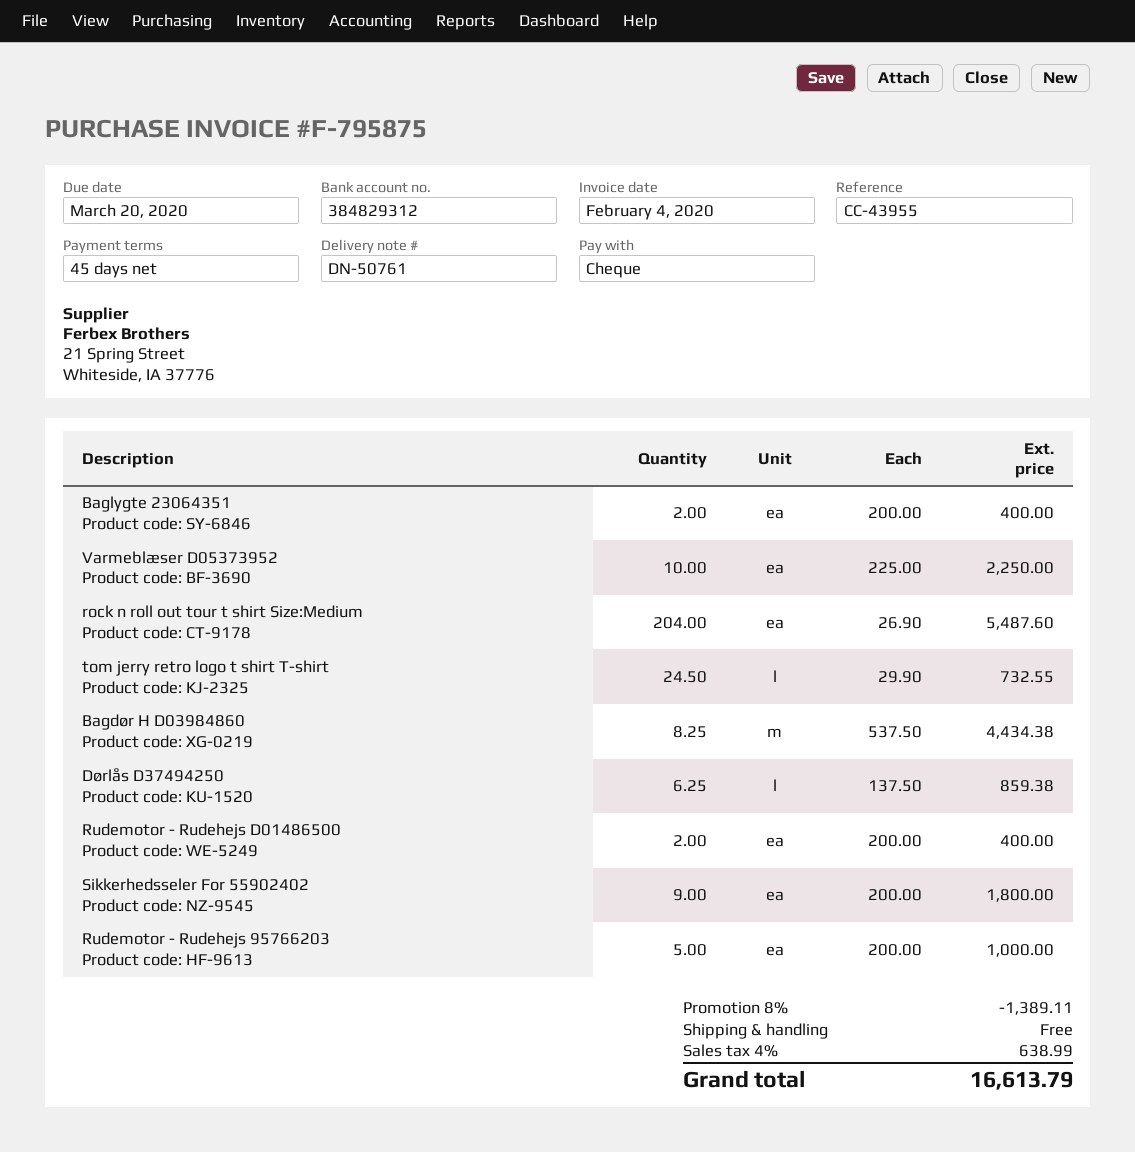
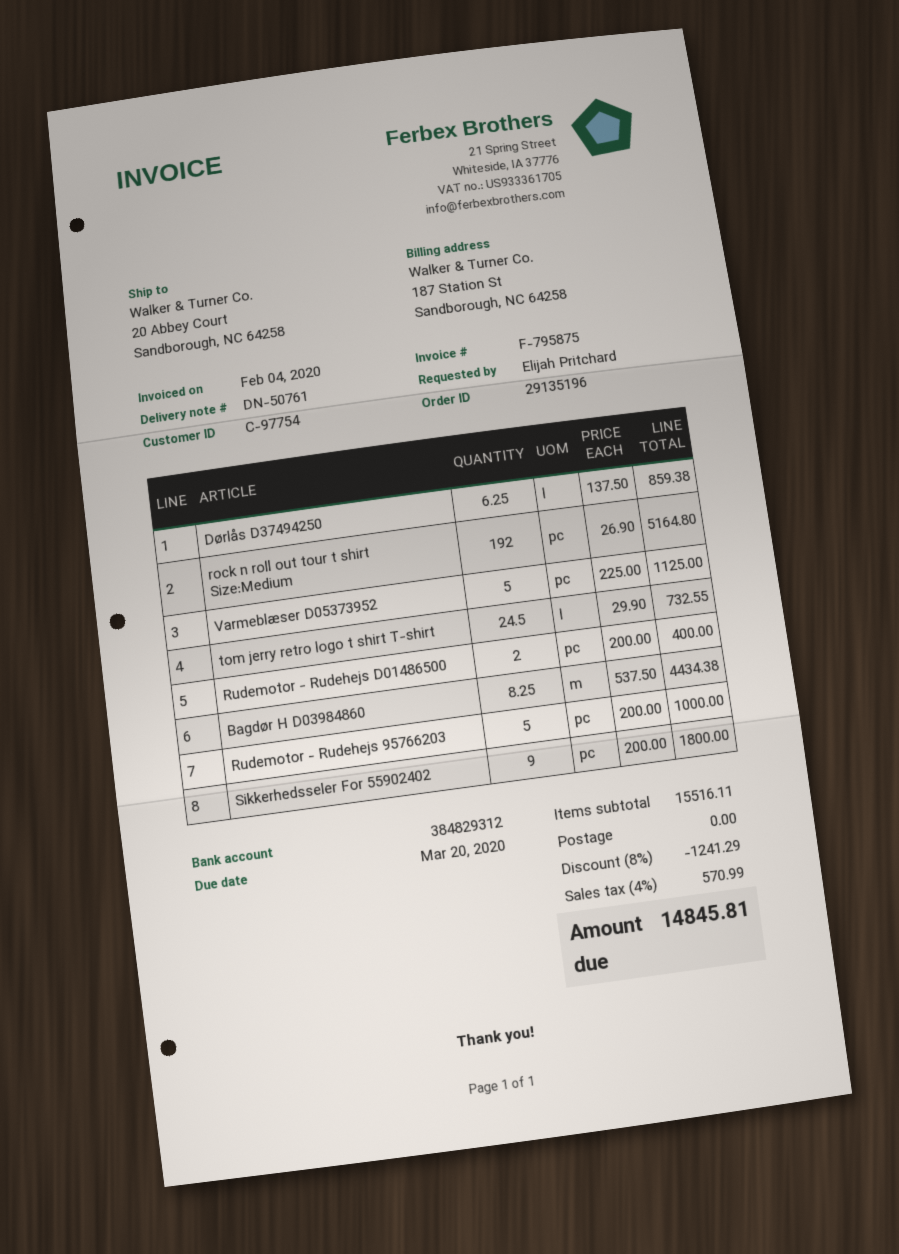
Baglygte 23064351: 2 x 200.00 = 400.00 -> none
Varmeblæser D05373952: 10 x 225.00 = 2250.00 -> 5 x 225.00 = 1125.00
rock n roll out tour t shirt Size:Medium: 204 x 26.90 = 5487.60 -> 192 x 26.90 = 5164.80
discount: 8% = 1389.11 -> 8% = 1241.29
tax: 4% = 638.99 -> 4% = 570.99
total: 16613.79 -> 14845.81

